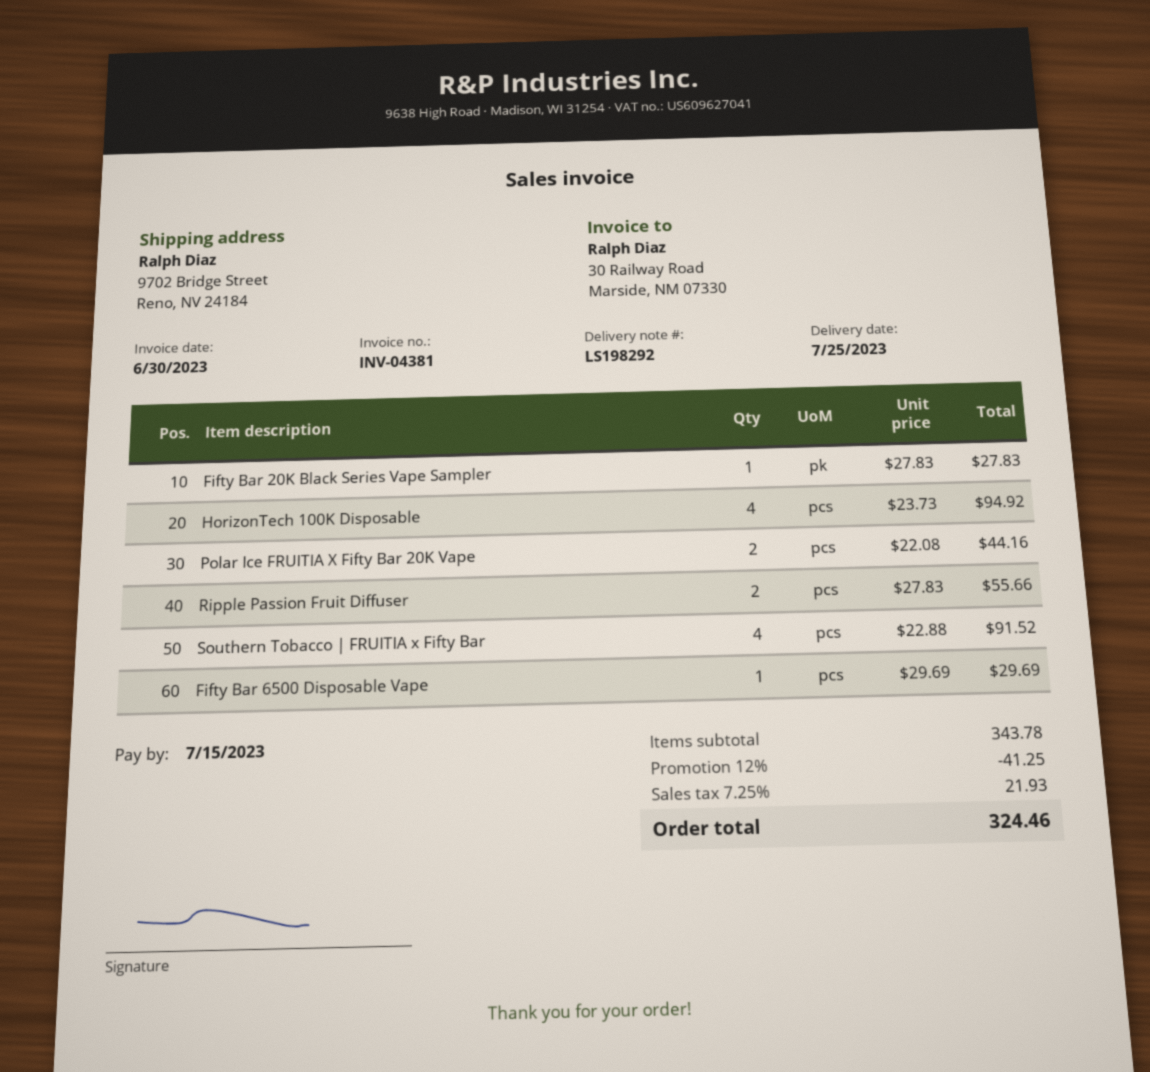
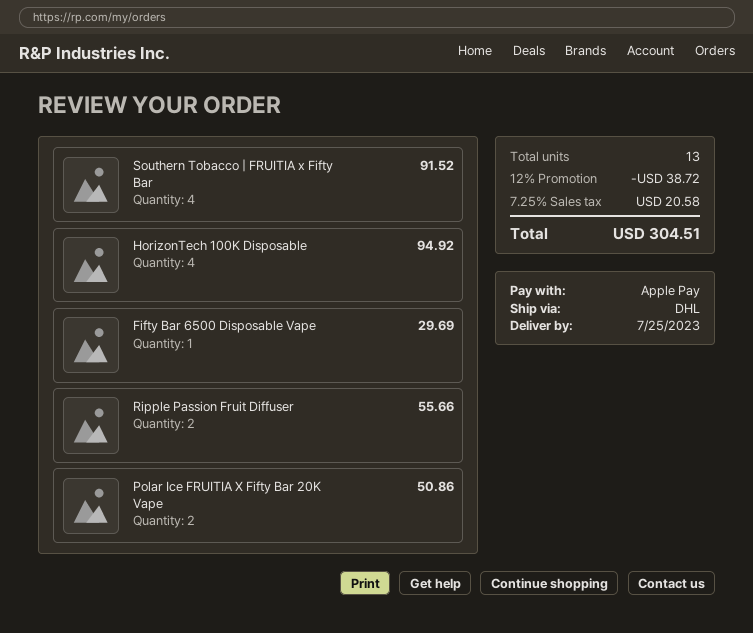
Fifty Bar 20K Black Series Vape Sampler: 1 for 27.83 -> none
Polar Ice FRUITIA X Fifty Bar 20K Vape: 2 for 44.16 -> 2 for 50.86
discount: 12% = 41.25 -> 12% = 38.72
tax: 7.25% = 21.93 -> 7.25% = 20.58
total: 324.46 -> 304.51

